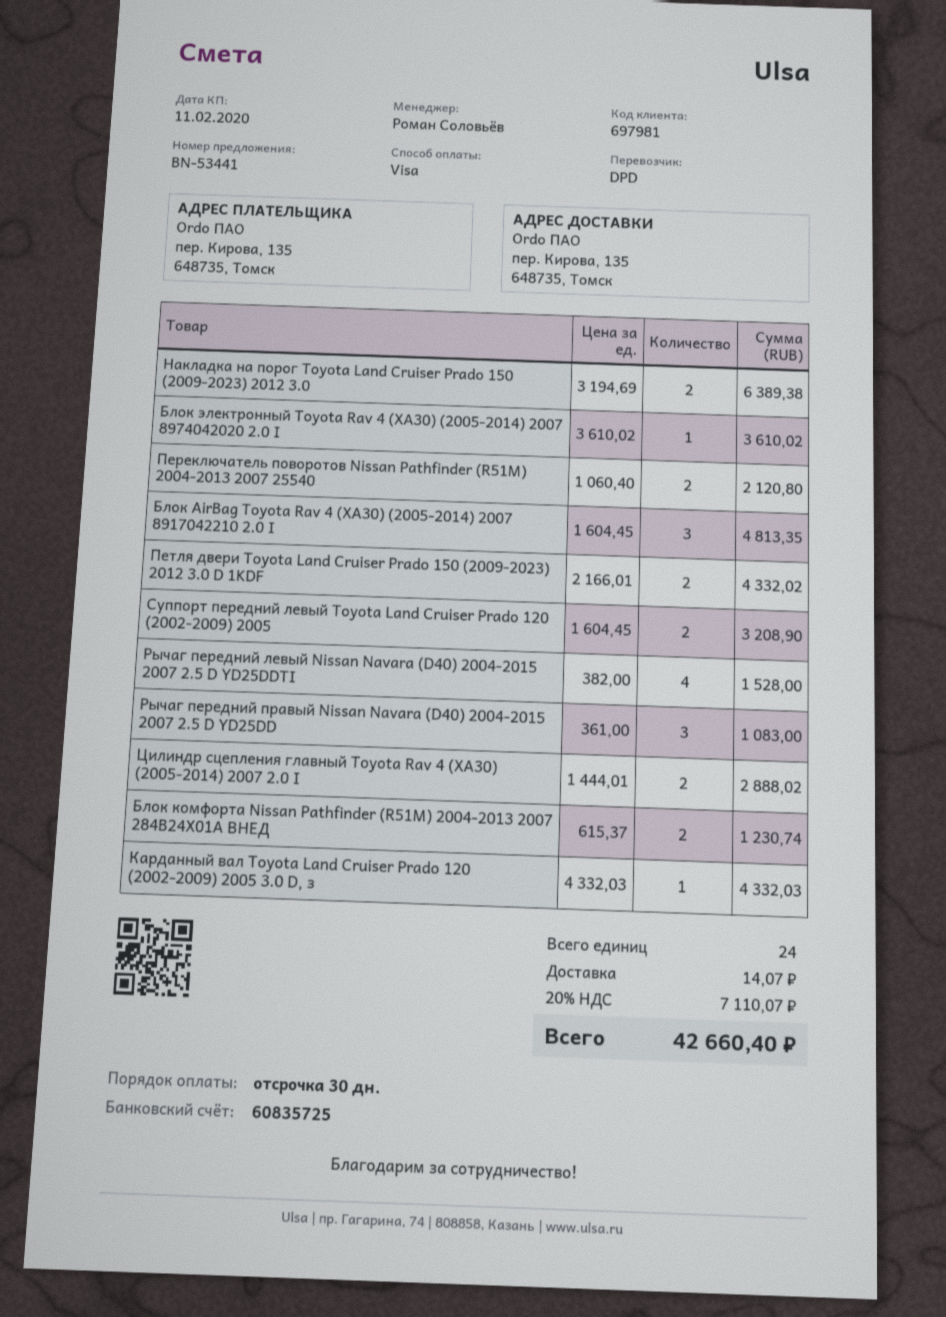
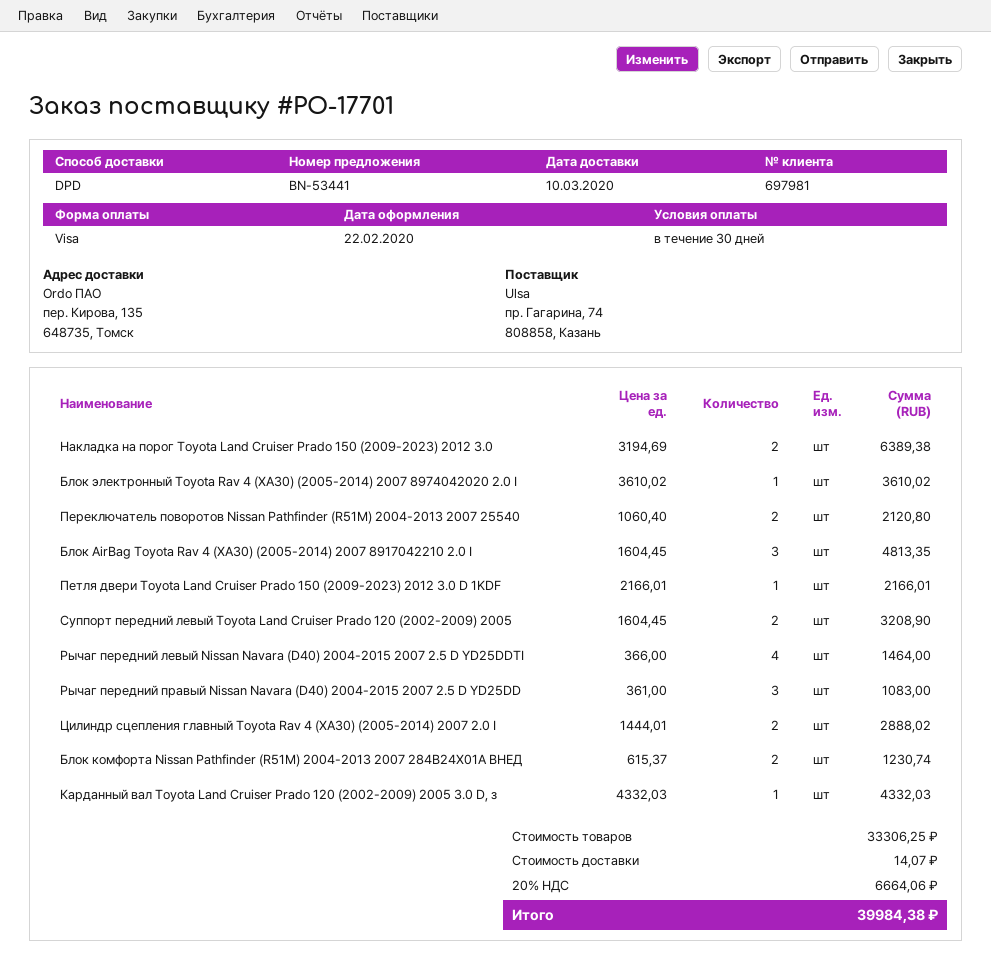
Петля двери Toyota Land Cruiser Prado 150 (2009-2023) 2012 3.0 D 1KDF: 2 x 2166.01 = 4332.02 -> 1 x 2166.01 = 2166.01
Рычаг передний левый Nissan Navara (D40) 2004-2015 2007 2.5 D YD25DDTI: 4 x 382.00 = 1528.00 -> 4 x 366.00 = 1464.00
tax: 20% = 7110.07 -> 20% = 6664.06
total: 42660.40 -> 39984.38

